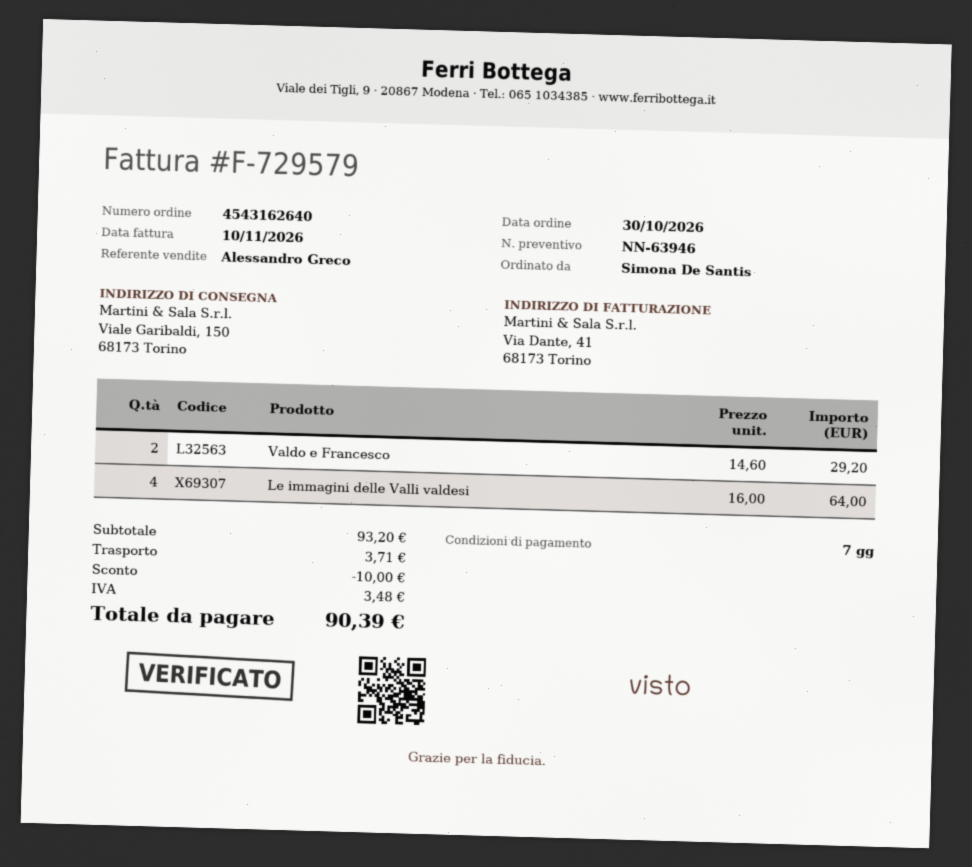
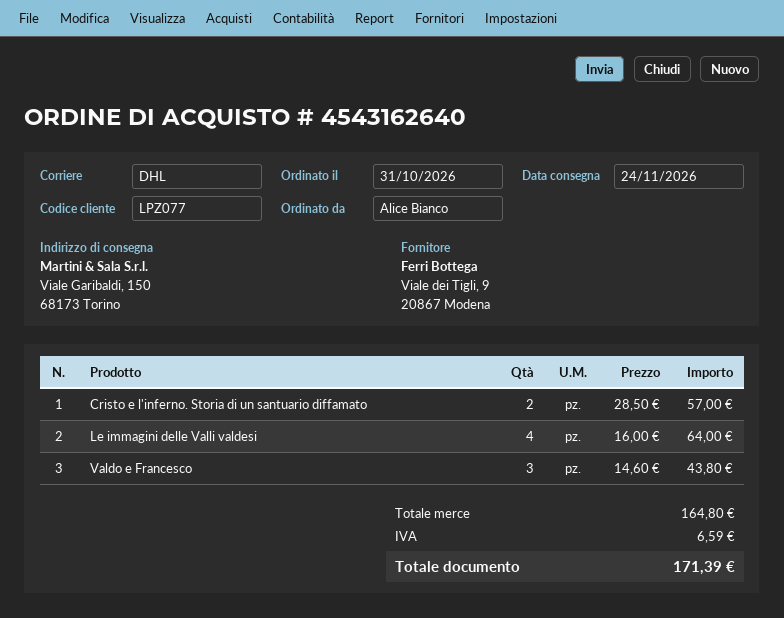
order date: 2026-10-30 -> 2026-10-31
ordered by: Simona De Santis -> Alice Bianco
Valdo e Francesco: 2 x 14.60 = 29.20 -> 3 x 14.60 = 43.80
Cristo e l'inferno. Storia di un santuario diffamato: none -> 2 x 28.50 = 57.00
subtotal: 93.20 -> 164.80
discount: 10.00 -> none
shipping: 3.71 -> none
tax: 3.48 -> 6.59
total: 90.39 -> 171.39

